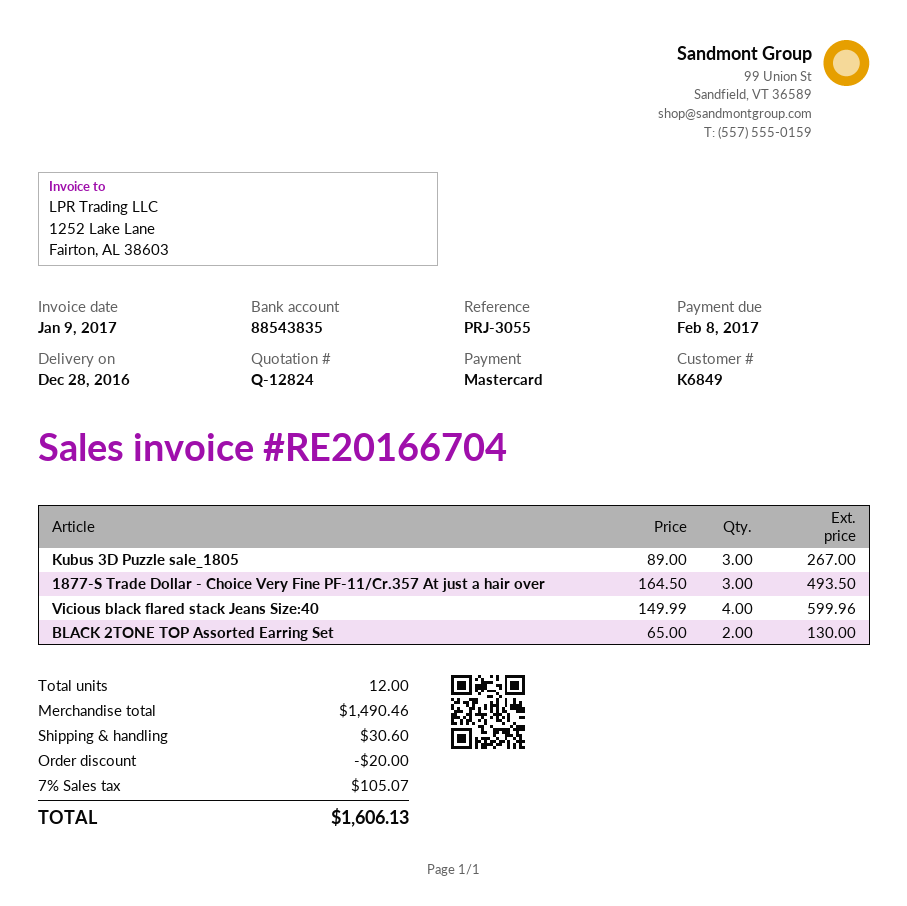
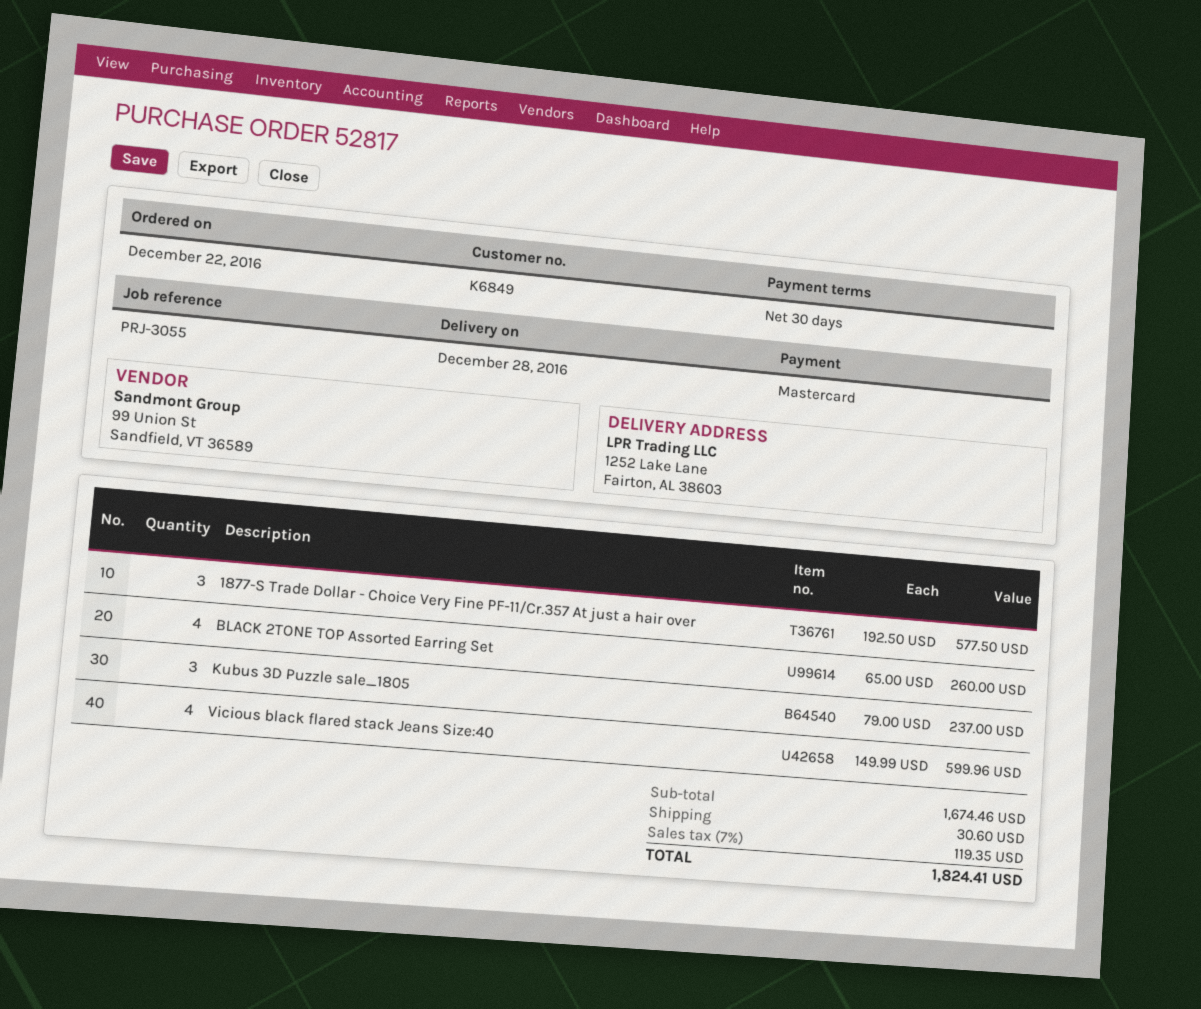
Kubus 3D Puzzle sale_1805: 3 x 89.00 = 267.00 -> 3 x 79.00 = 237.00
1877-S Trade Dollar - Choice Very Fine PF-11/Cr.357 At just a hair over: 3 x 164.50 = 493.50 -> 3 x 192.50 = 577.50
BLACK 2TONE TOP Assorted Earring Set: 2 x 65.00 = 130.00 -> 4 x 65.00 = 260.00
subtotal: 1490.46 -> 1674.46
discount: 20.00 -> none
tax: 7% = 105.07 -> 7% = 119.35
total: 1606.13 -> 1824.41

